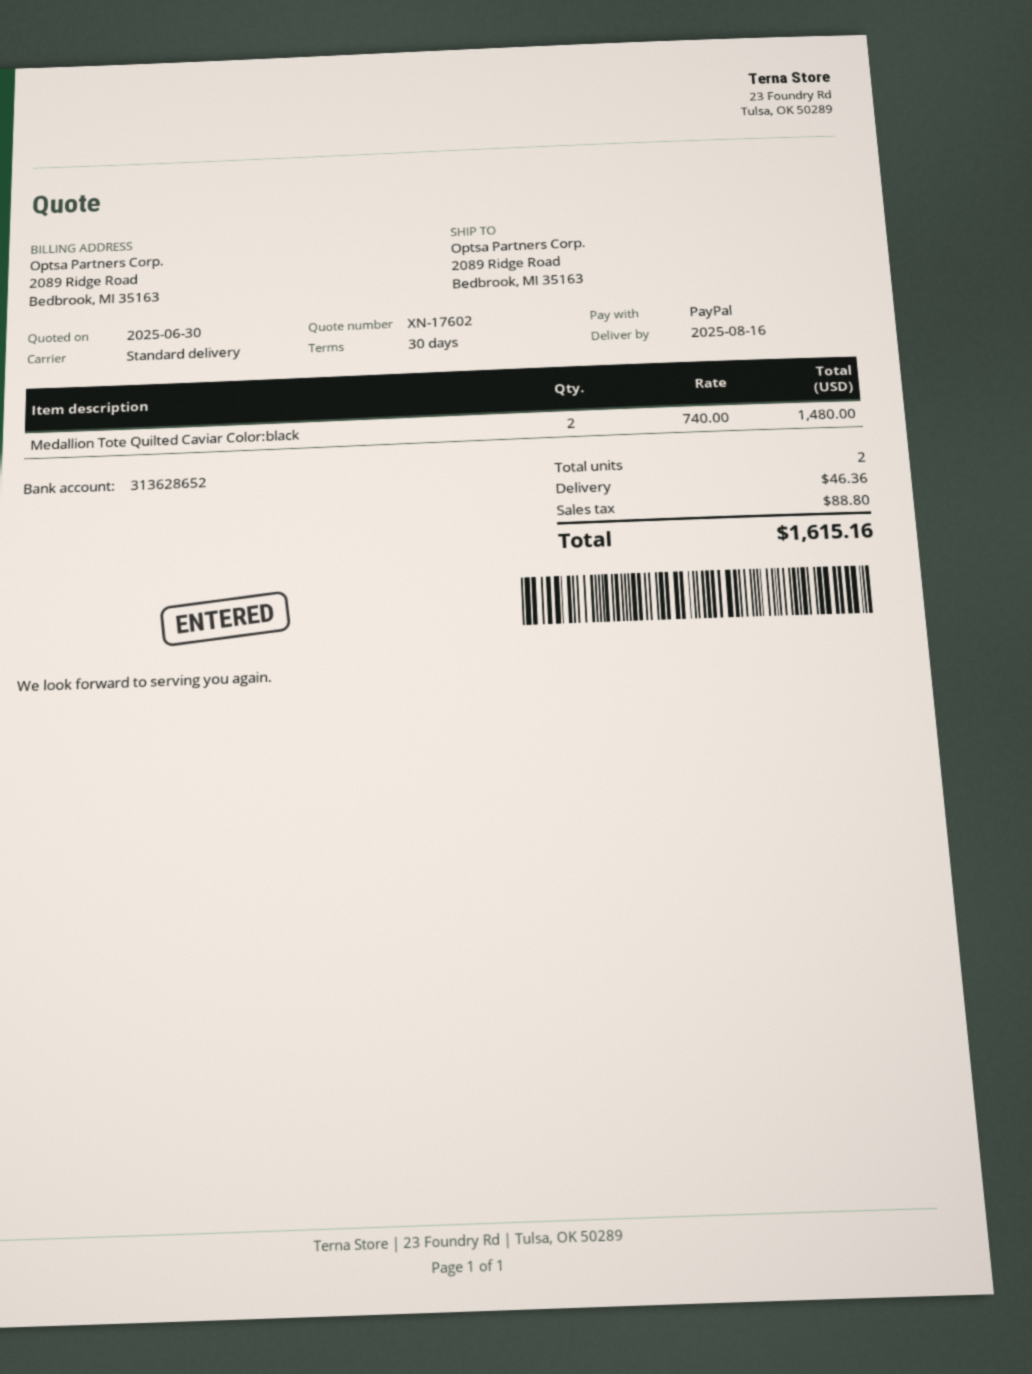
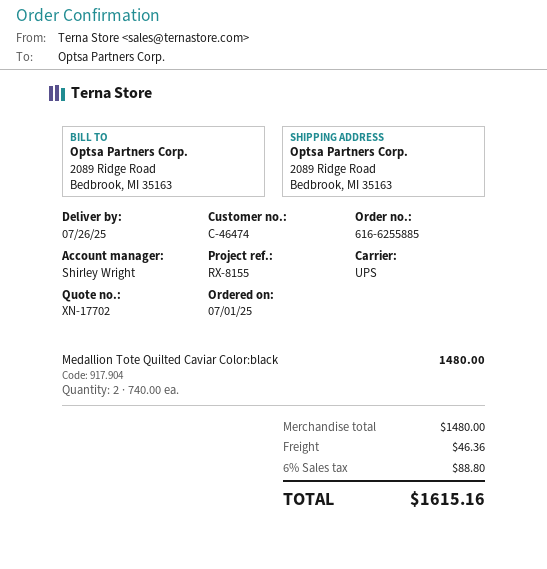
quote number: XN-17602 -> XN-17702
delivery date: 2025-08-16 -> 2025-07-26
shipping method: standard -> UPS

